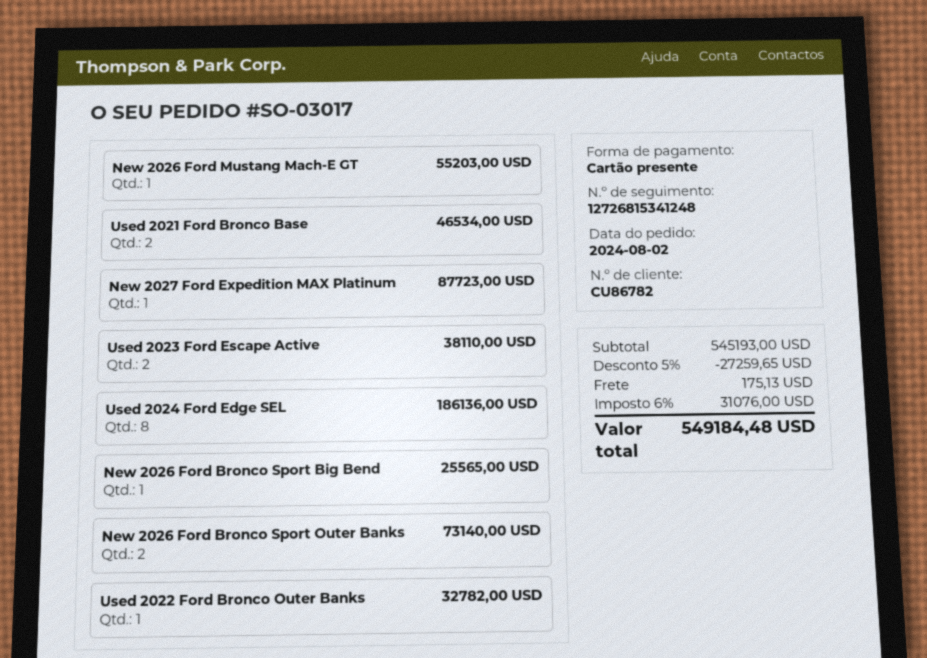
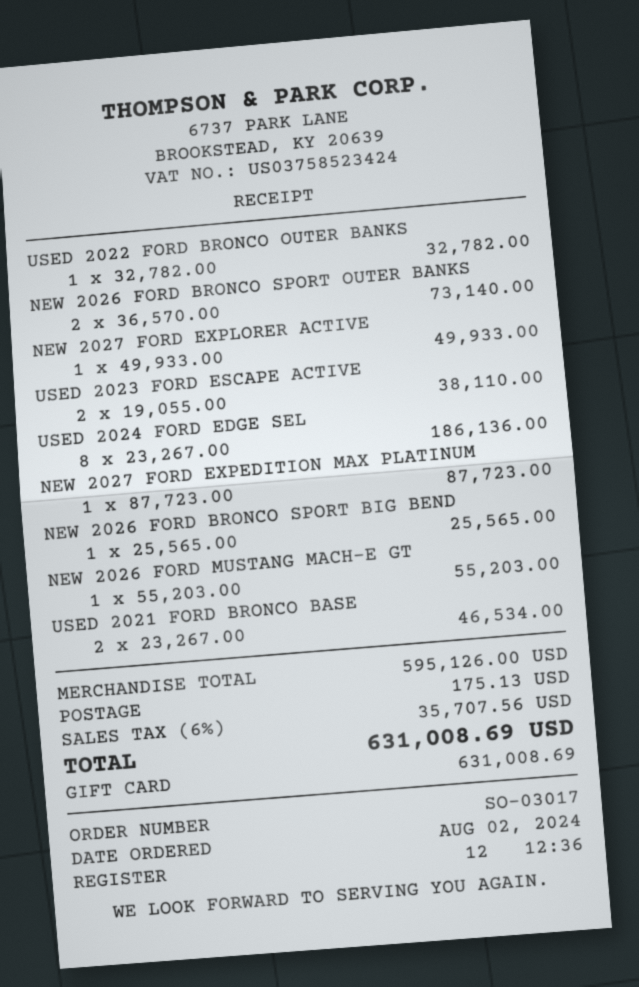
NEW 2027 FORD EXPLORER ACTIVE: none -> 1 for 49933.00
subtotal: 545193.00 -> 595126.00
discount: 5% = 27259.65 -> none
tax: 6% = 31076.00 -> 6% = 35707.56
total: 549184.48 -> 631008.69

